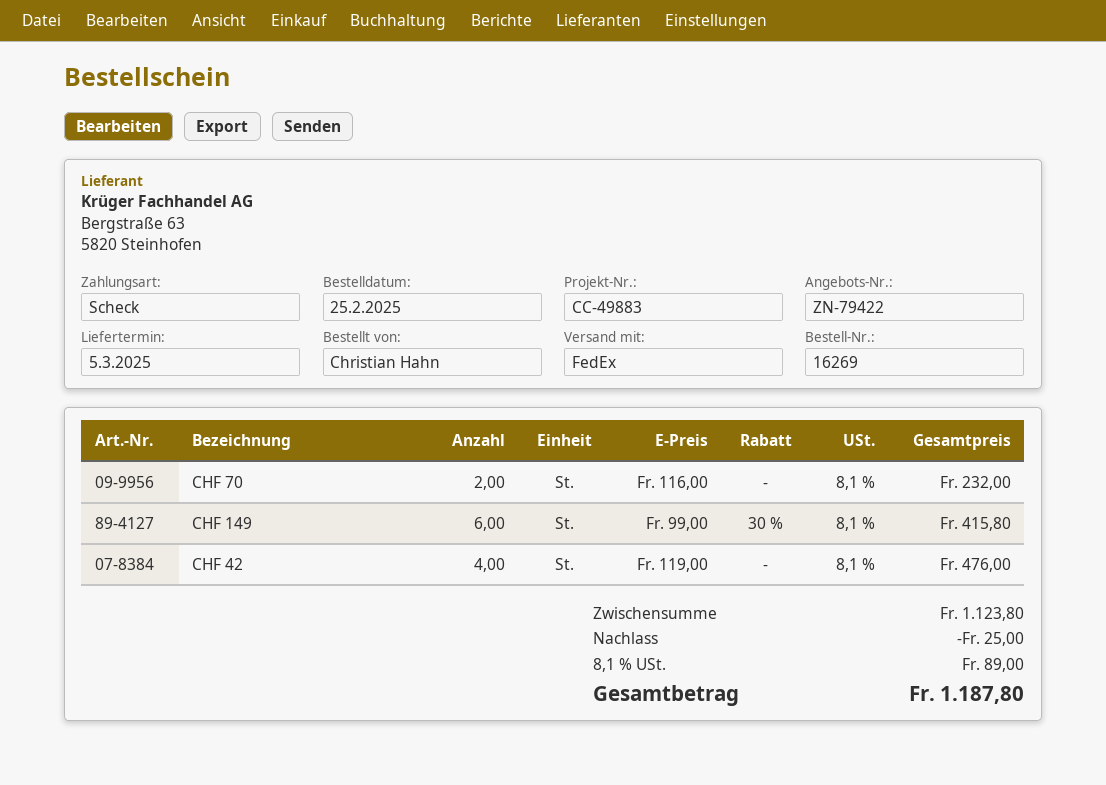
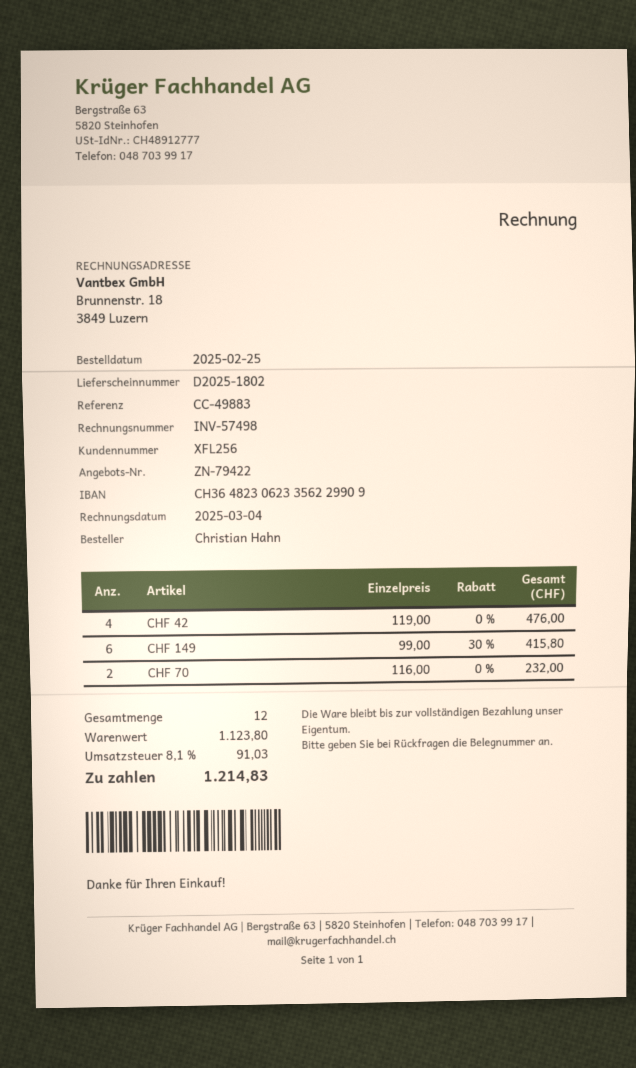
discount: 25.00 -> none
tax: 8.1% = 89.00 -> 8.1% = 91.03
total: 1187.80 -> 1214.83

